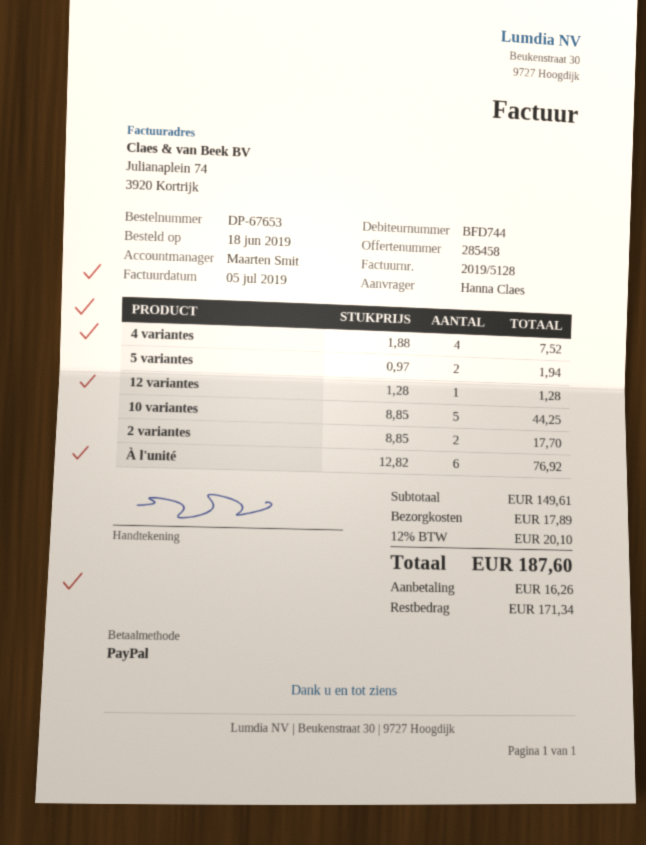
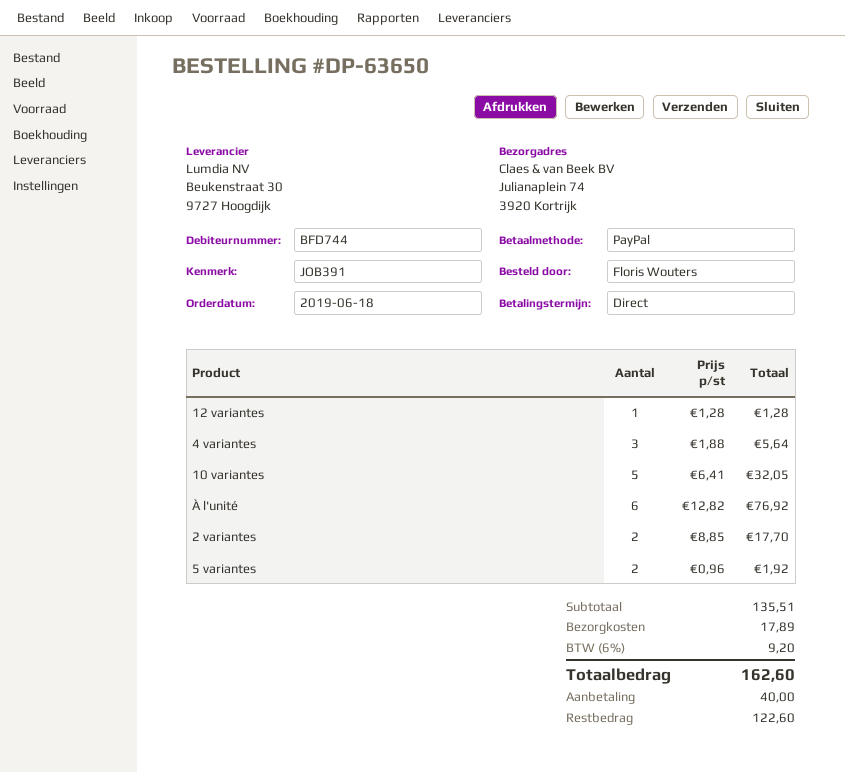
order number: DP-67653 -> DP-63650
ordered by: Hanna Claes -> Floris Wouters
4 variantes: 4 x 1.88 = 7.52 -> 3 x 1.88 = 5.64
5 variantes: 2 x 0.97 = 1.94 -> 2 x 0.96 = 1.92
10 variantes: 5 x 8.85 = 44.25 -> 5 x 6.41 = 32.05
subtotal: 149.61 -> 135.51
tax: 12% = 20.10 -> 6% = 9.20
total: 187.60 -> 162.60
deposit: 16.26 -> 40.00
balance: 171.34 -> 122.60

